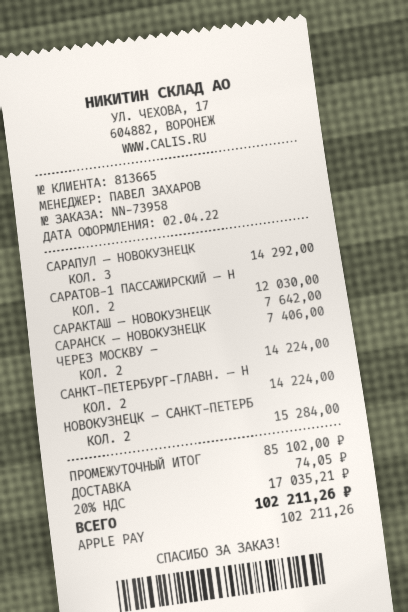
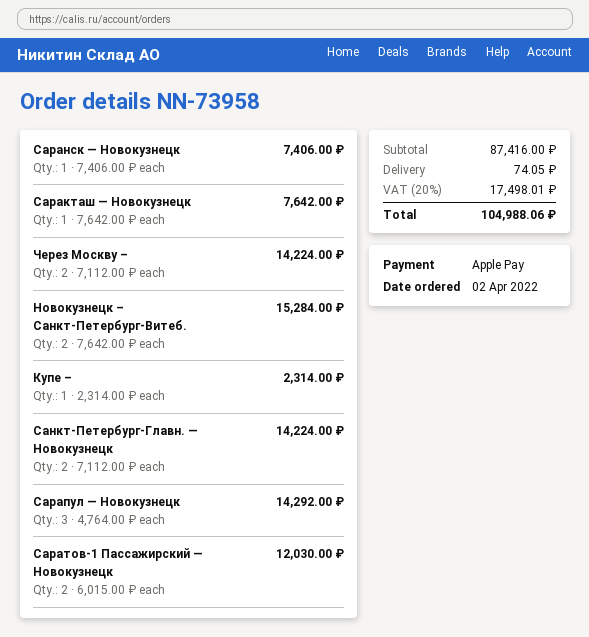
Купе –: none -> 1 for 2314.00
subtotal: 85102.00 -> 87416.00
tax: 20% = 17035.21 -> 20% = 17498.01
total: 102211.26 -> 104988.06

